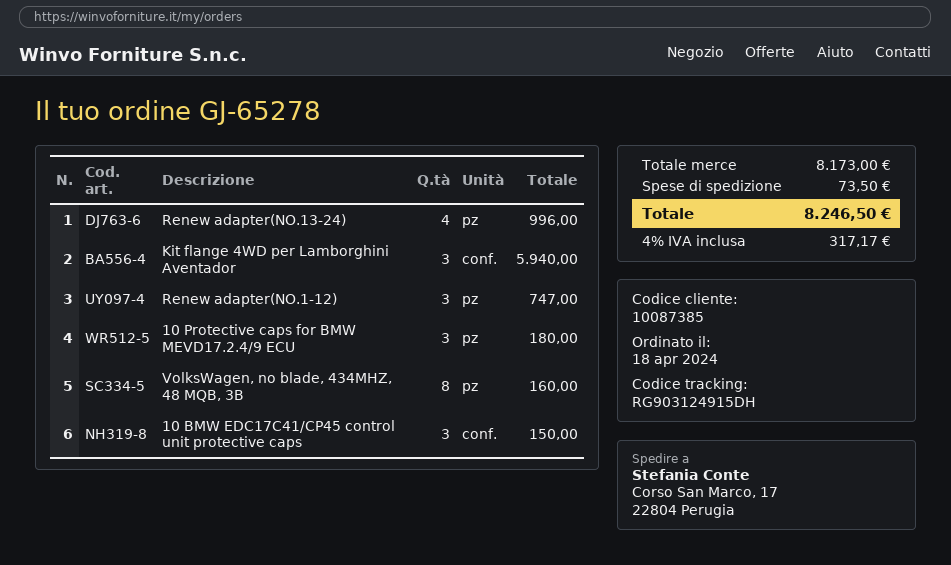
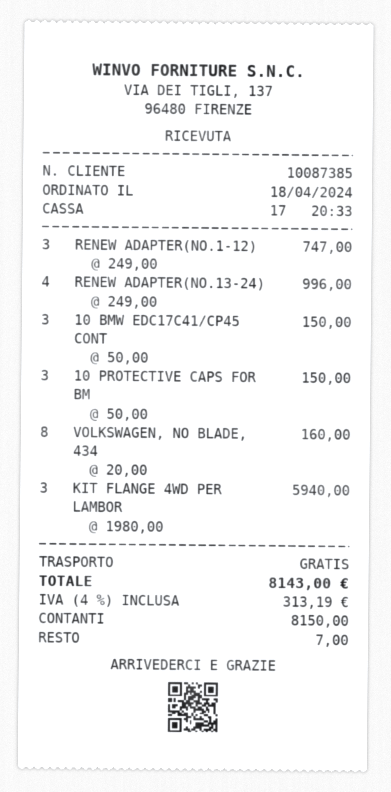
10 Protective caps for BMW MEVD17.2.4/9 ECU: 3 for 180.00 -> 3 for 150.00
shipping: 73.50 -> 0.00
tax: 4% = 317.17 -> 4% = 313.19
total: 8246.50 -> 8143.00

